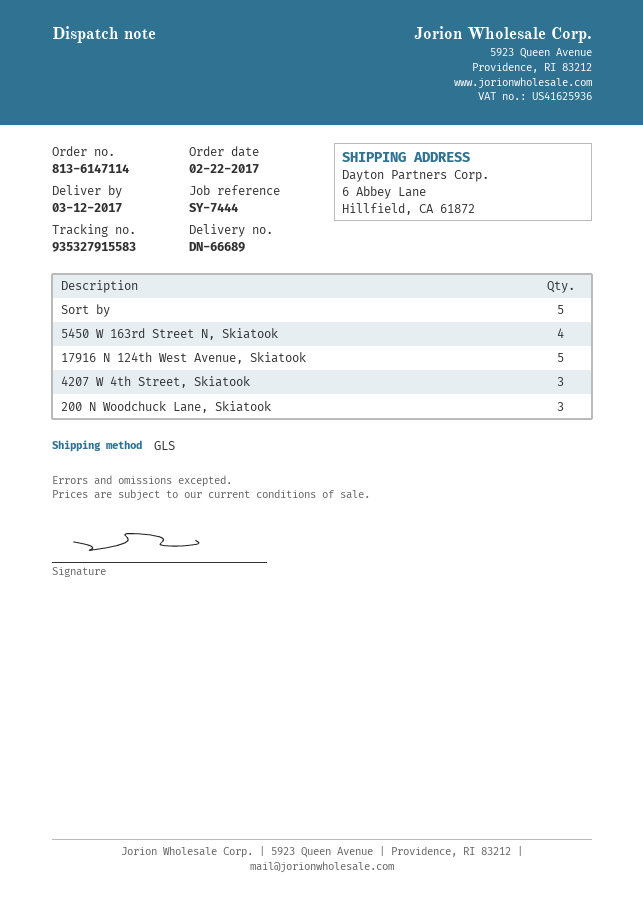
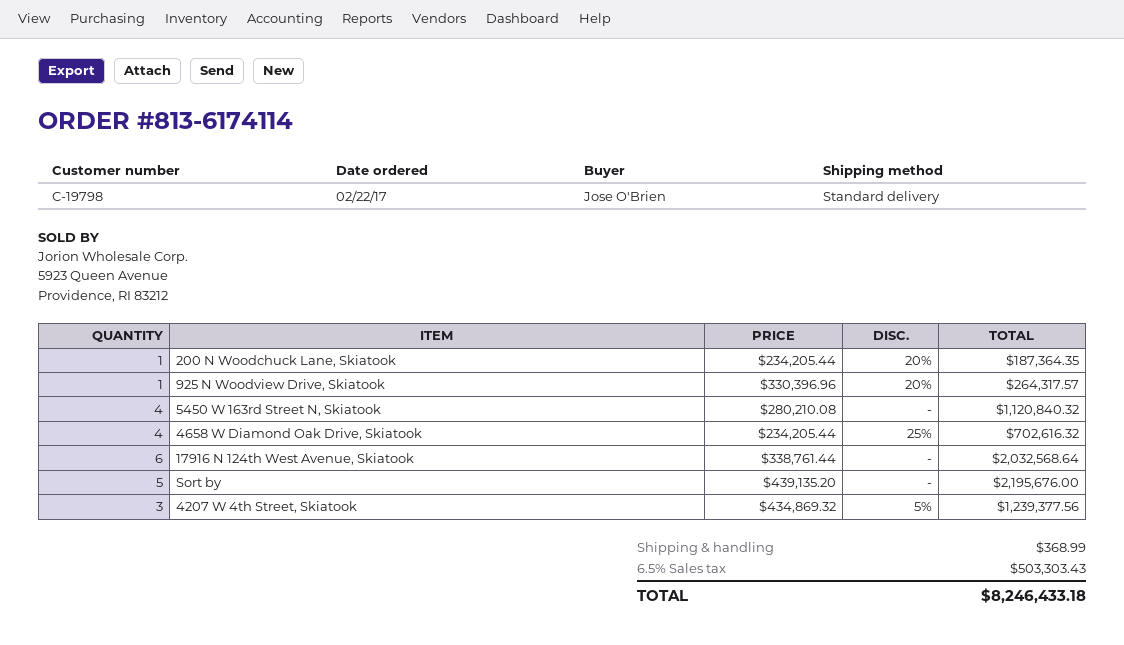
order number: 813-6147114 -> 813-6174114
shipping method: GLS -> standard
17916 N 124th West Avenue, Skiatook: 5 -> 6
200 N Woodchuck Lane, Skiatook: 3 -> 1
925 N Woodview Drive, Skiatook: none -> 1
4658 W Diamond Oak Drive, Skiatook: none -> 4

